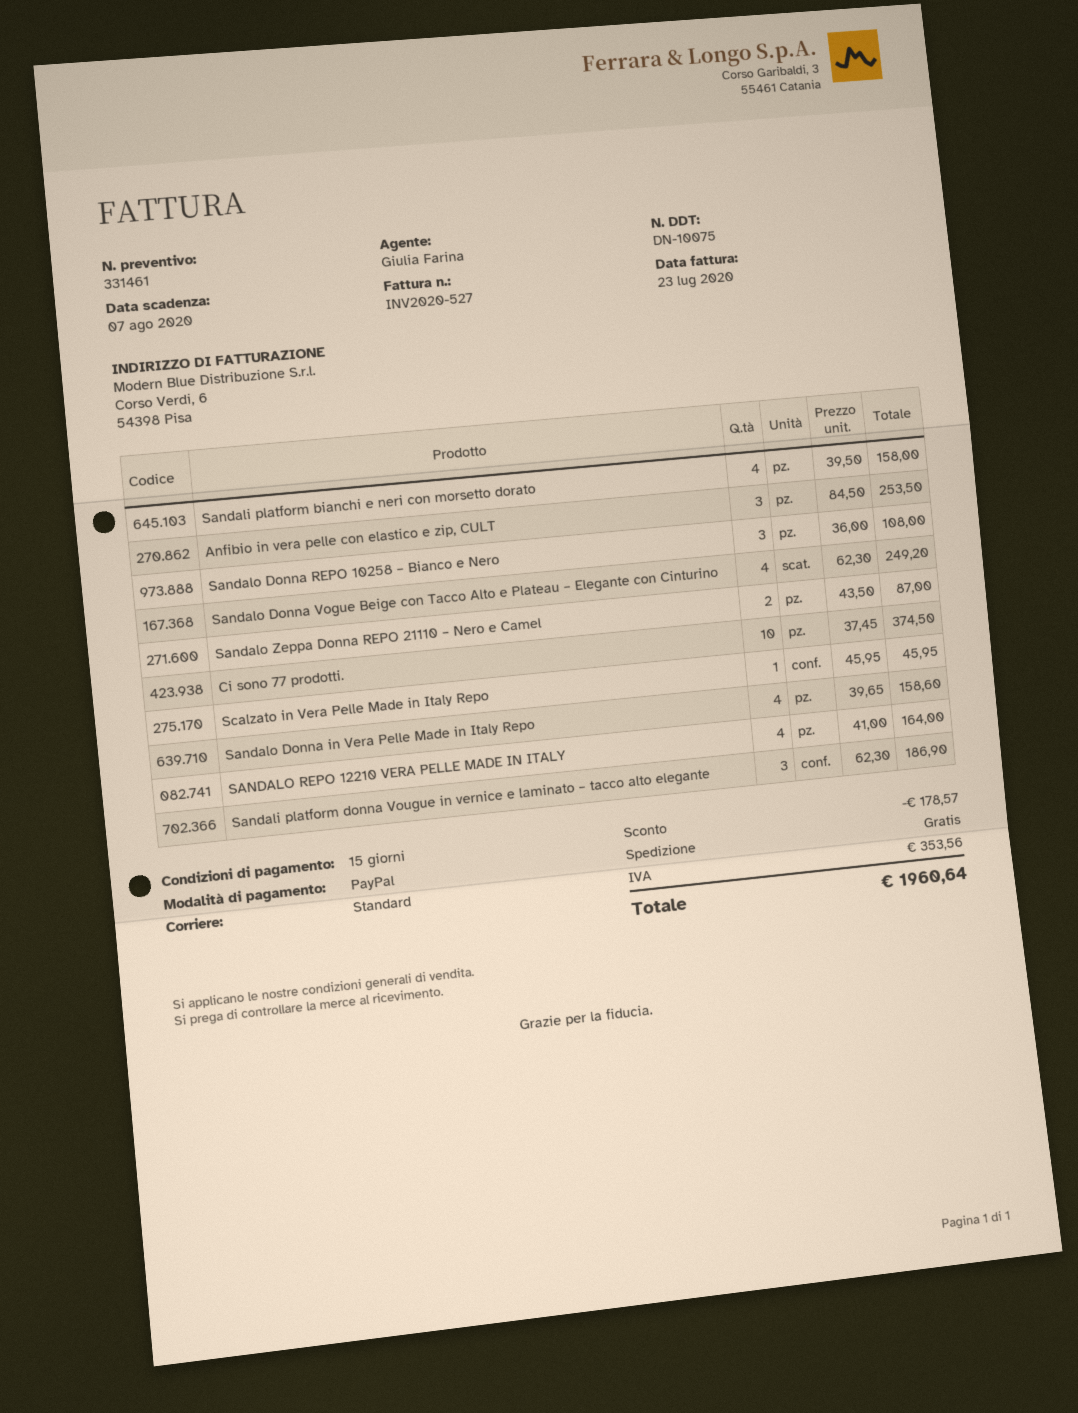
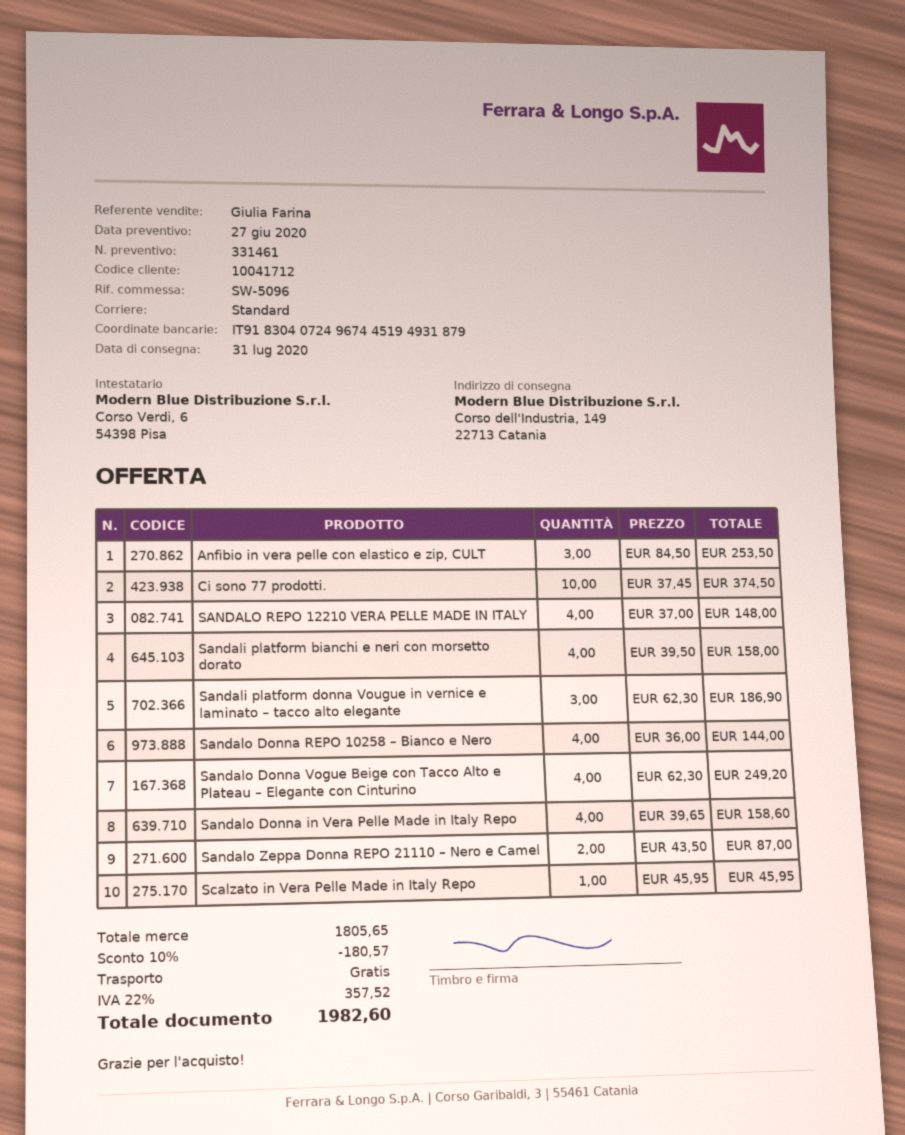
Sandalo Donna REPO 10258 – Bianco e Nero: 3 x 36.00 = 108.00 -> 4 x 36.00 = 144.00
SANDALO REPO 12210 VERA PELLE MADE IN ITALY: 4 x 41.00 = 164.00 -> 4 x 37.00 = 148.00
discount: 178.57 -> 180.57
tax: 353.56 -> 357.52
total: 1960.64 -> 1982.60

